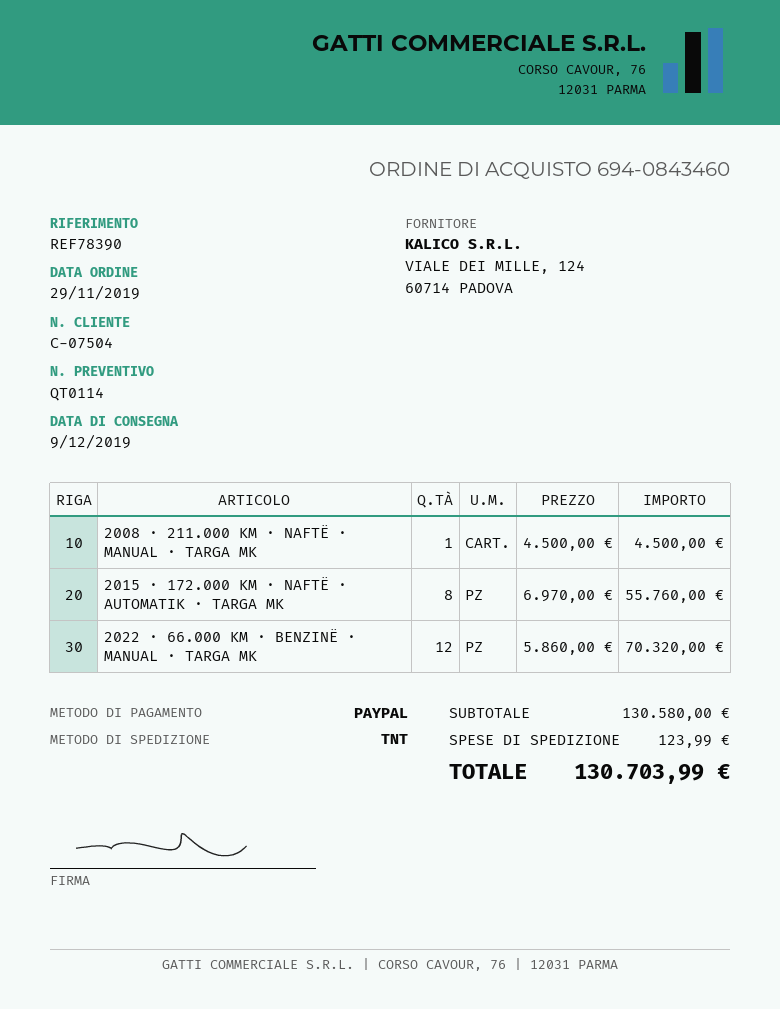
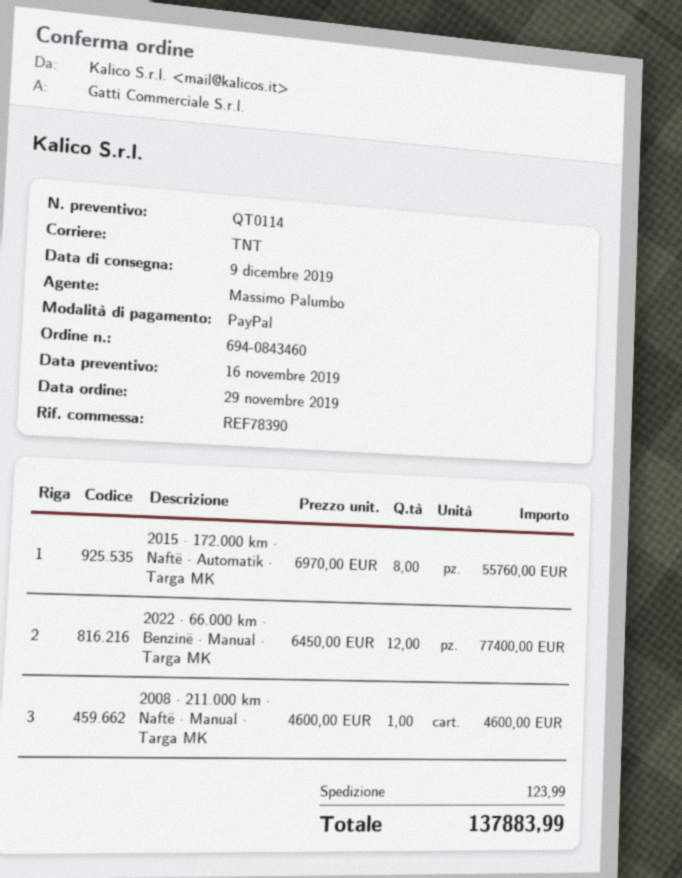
2008 · 211.000 KM · NAFTË · MANUAL · TARGA MK: 1 x 4500.00 = 4500.00 -> 1 x 4600.00 = 4600.00
2022 · 66.000 KM · BENZINË · MANUAL · TARGA MK: 12 x 5860.00 = 70320.00 -> 12 x 6450.00 = 77400.00
total: 130703.99 -> 137883.99

